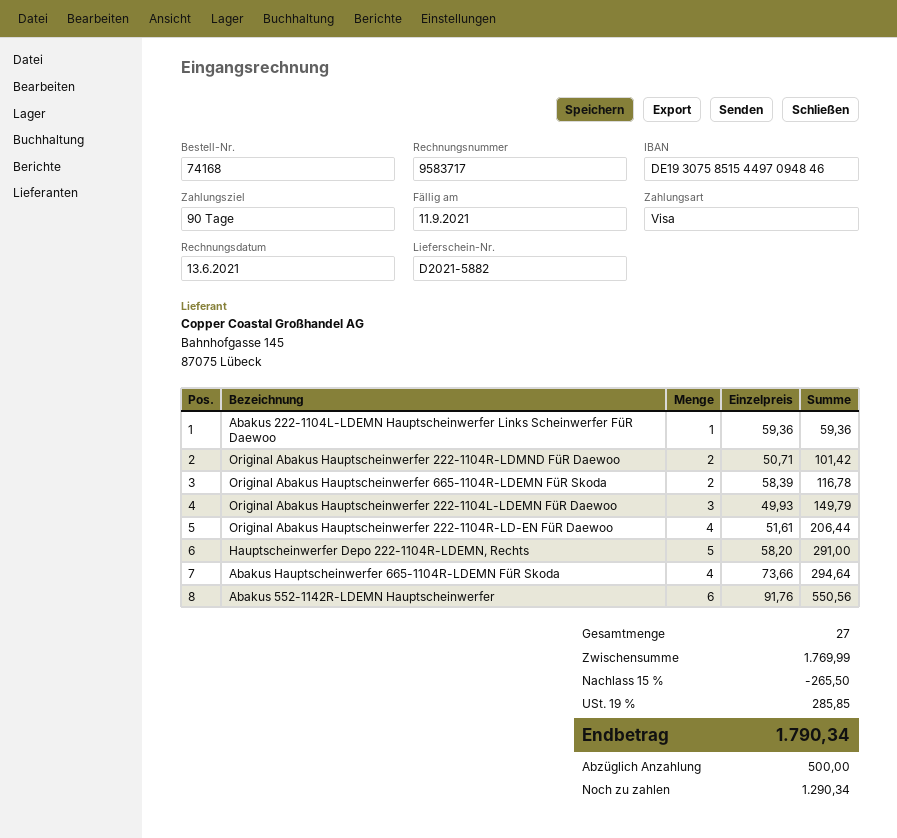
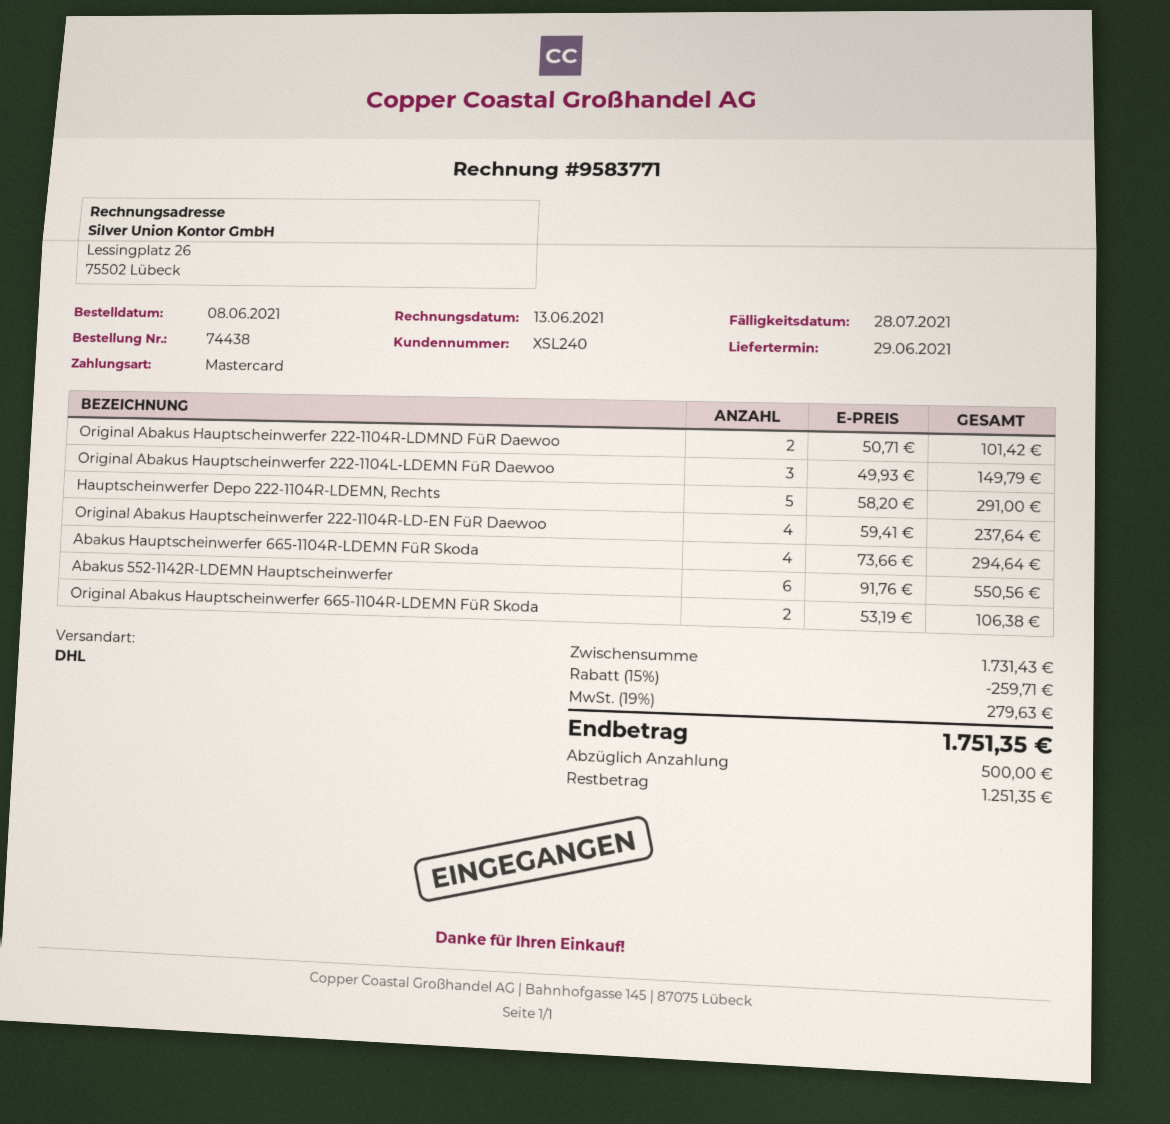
order number: 74168 -> 74438
invoice number: 9583717 -> 9583771
due date: 2021-09-11 -> 2021-07-28
payment method: Visa -> Mastercard
Abakus 222-1104L-LDEMN Hauptscheinwerfer Links Scheinwerfer FüR Daewoo: 1 x 59.36 = 59.36 -> none
Original Abakus Hauptscheinwerfer 665-1104R-LDEMN FüR Skoda: 2 x 58.39 = 116.78 -> 2 x 53.19 = 106.38
Original Abakus Hauptscheinwerfer 222-1104R-LD-EN FüR Daewoo: 4 x 51.61 = 206.44 -> 4 x 59.41 = 237.64
subtotal: 1769.99 -> 1731.43
discount: 15% = 265.50 -> 15% = 259.71
tax: 19% = 285.85 -> 19% = 279.63
total: 1790.34 -> 1751.35
balance: 1290.34 -> 1251.35

